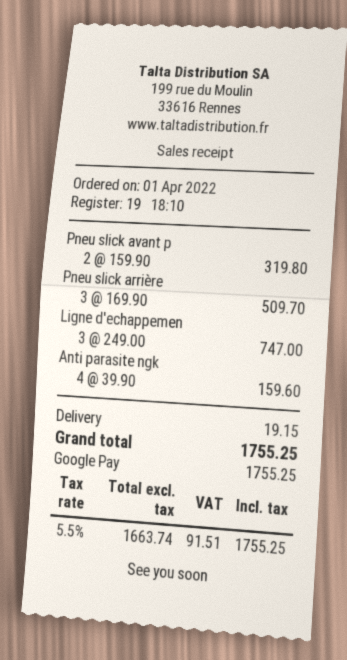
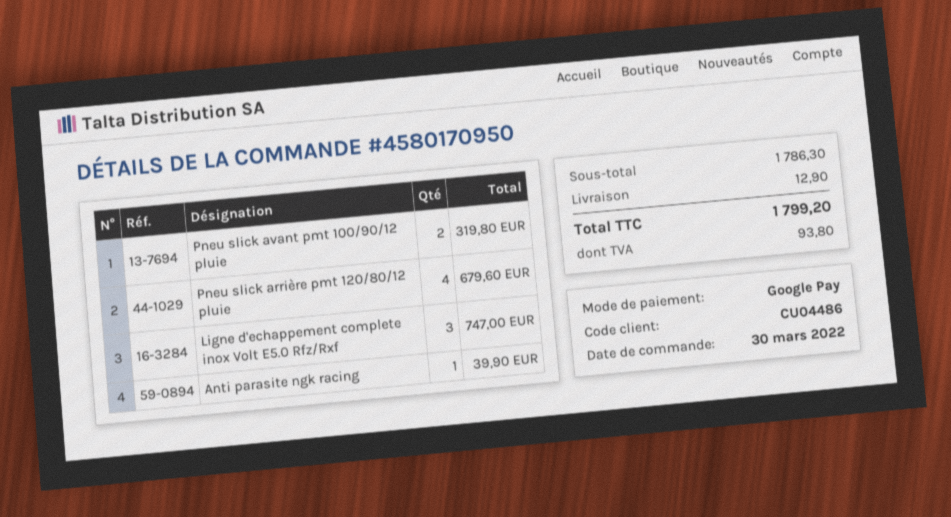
order date: 2022-04-01 -> 2022-03-30
Pneu slick arrière: 3 for 509.70 -> 4 for 679.60
Anti parasite ngk: 4 for 159.60 -> 1 for 39.90
shipping: 19.15 -> 12.90
tax: 91.51 -> 93.80
total: 1755.25 -> 1799.20

